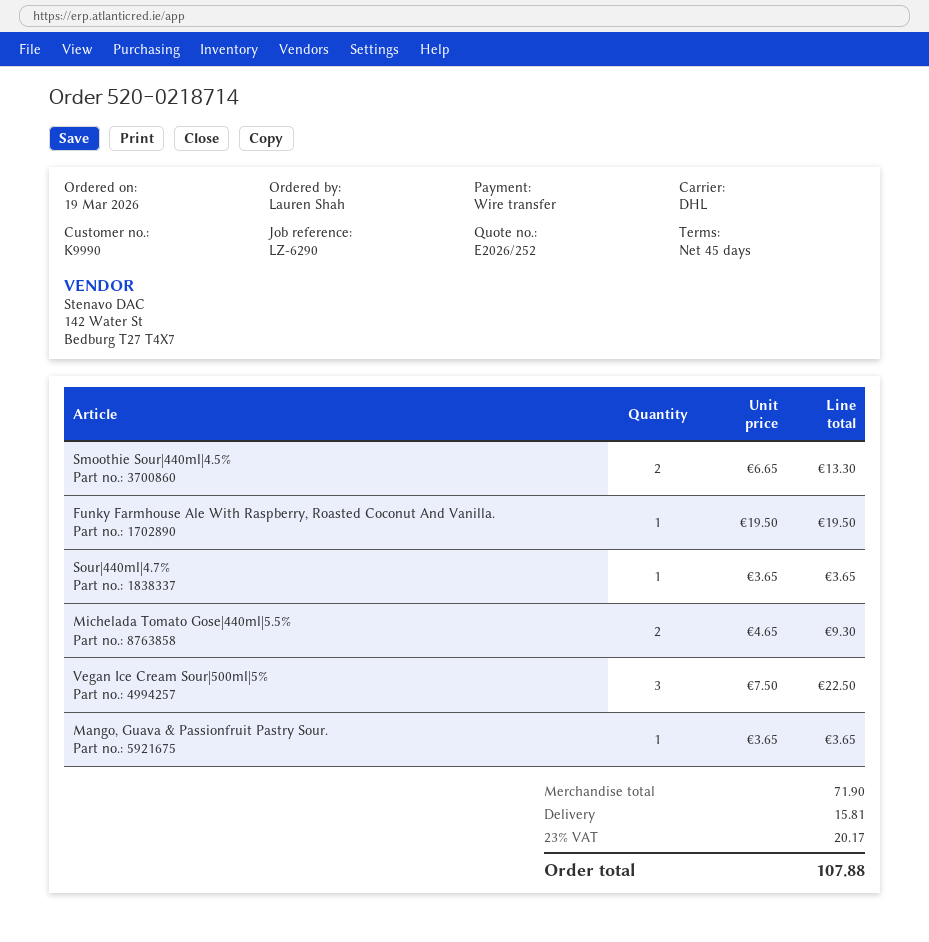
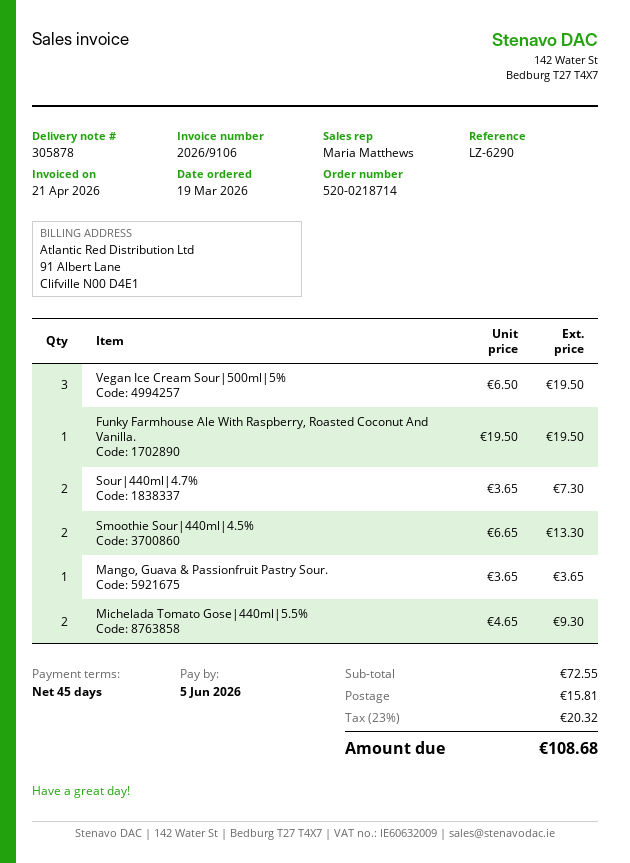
Sour|440ml|4.7%: 1 x 3.65 = 3.65 -> 2 x 3.65 = 7.30
Vegan Ice Cream Sour|500ml|5%: 3 x 7.50 = 22.50 -> 3 x 6.50 = 19.50
subtotal: 71.90 -> 72.55
tax: 23% = 20.17 -> 23% = 20.32
total: 107.88 -> 108.68

